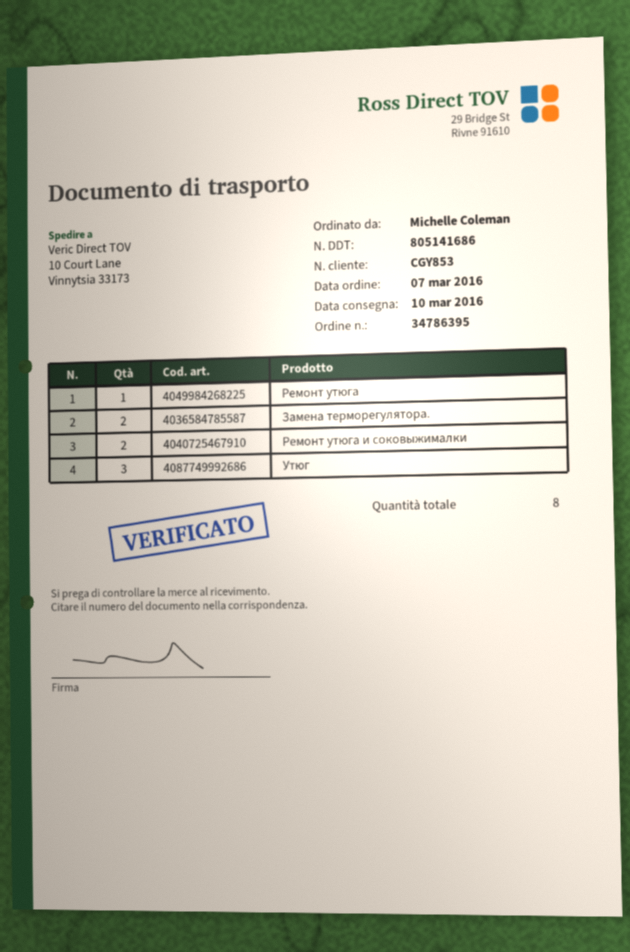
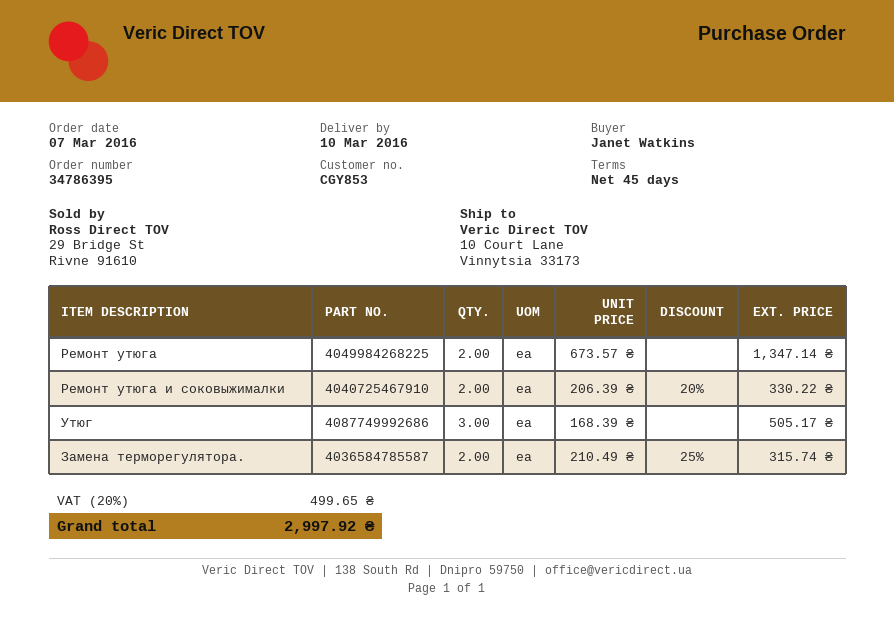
ordered by: Michelle Coleman -> Janet Watkins
Ремонт утюга: 1 -> 2

